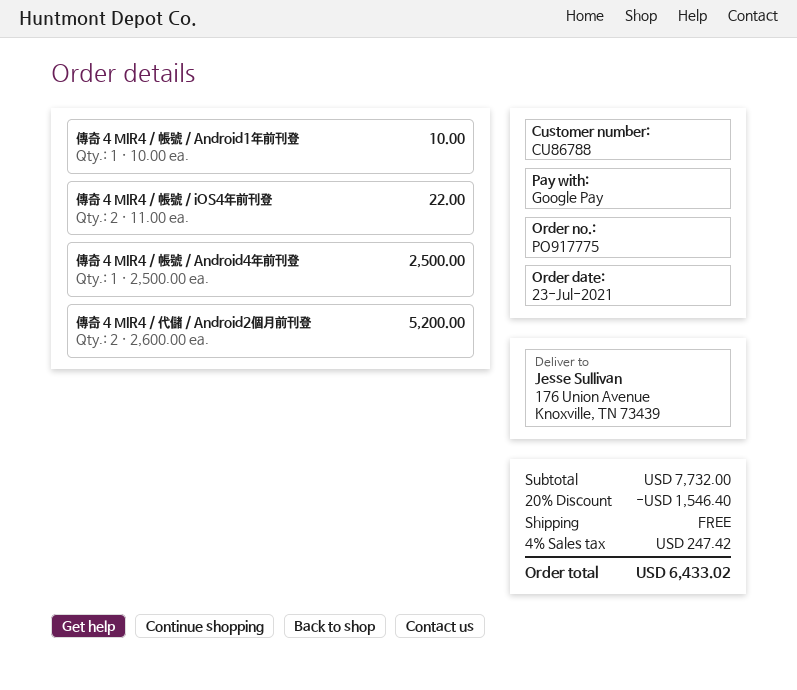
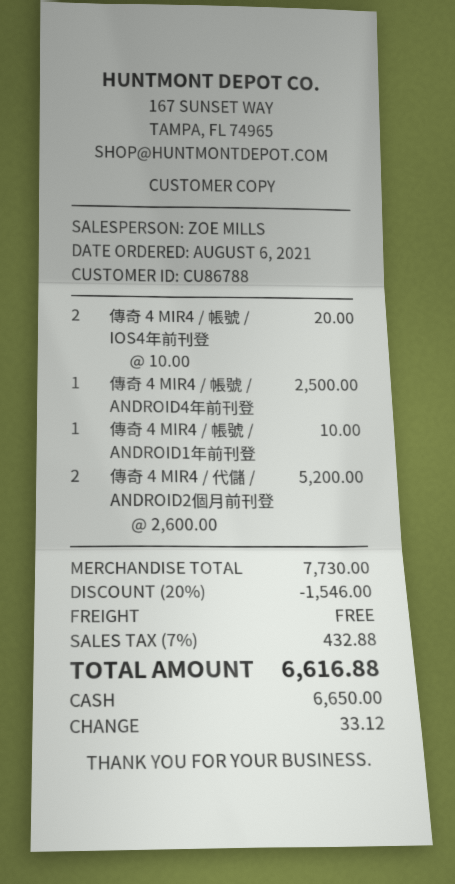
order date: 2021-07-23 -> 2021-08-06
payment method: Google Pay -> cash
傳奇 4 MIR4 / 帳號 / iOS4年前刊登: 2 x 11.00 = 22.00 -> 2 x 10.00 = 20.00
subtotal: 7732.00 -> 7730.00
discount: 20% = 1546.40 -> 20% = 1546.00
tax: 4% = 247.42 -> 7% = 432.88
total: 6433.02 -> 6616.88

